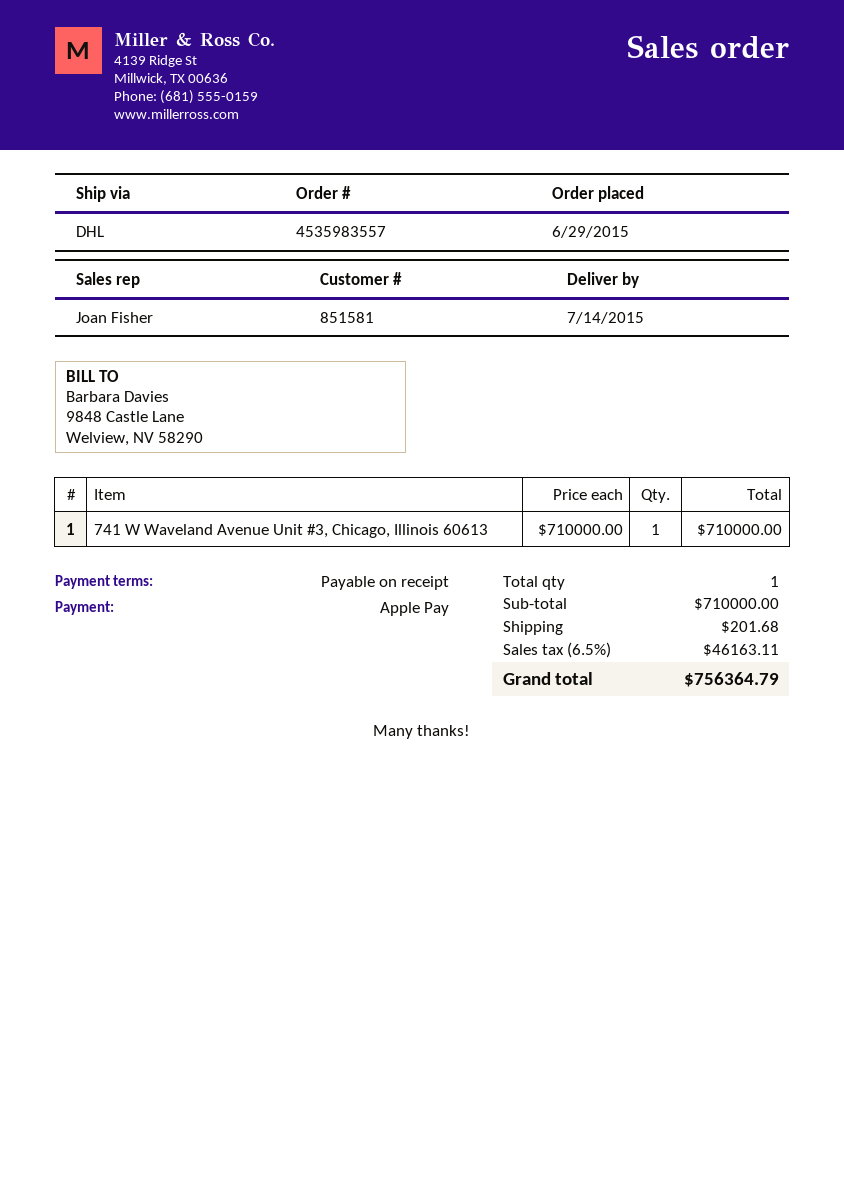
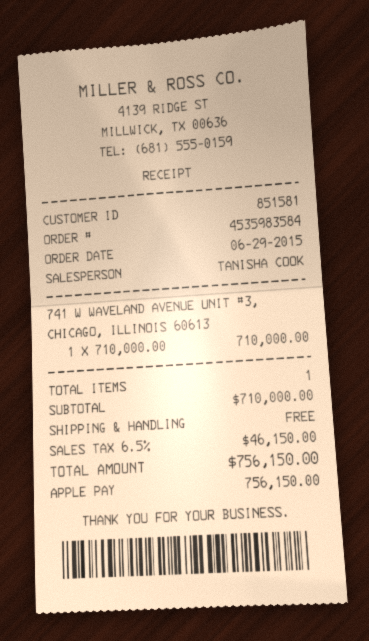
order number: 4535983557 -> 4535983584
sales rep: Joan Fisher -> TANISHA COOK
shipping: 201.68 -> 0.00
tax: 6.5% = 46163.11 -> 6.5% = 46150.00
total: 756364.79 -> 756150.00

